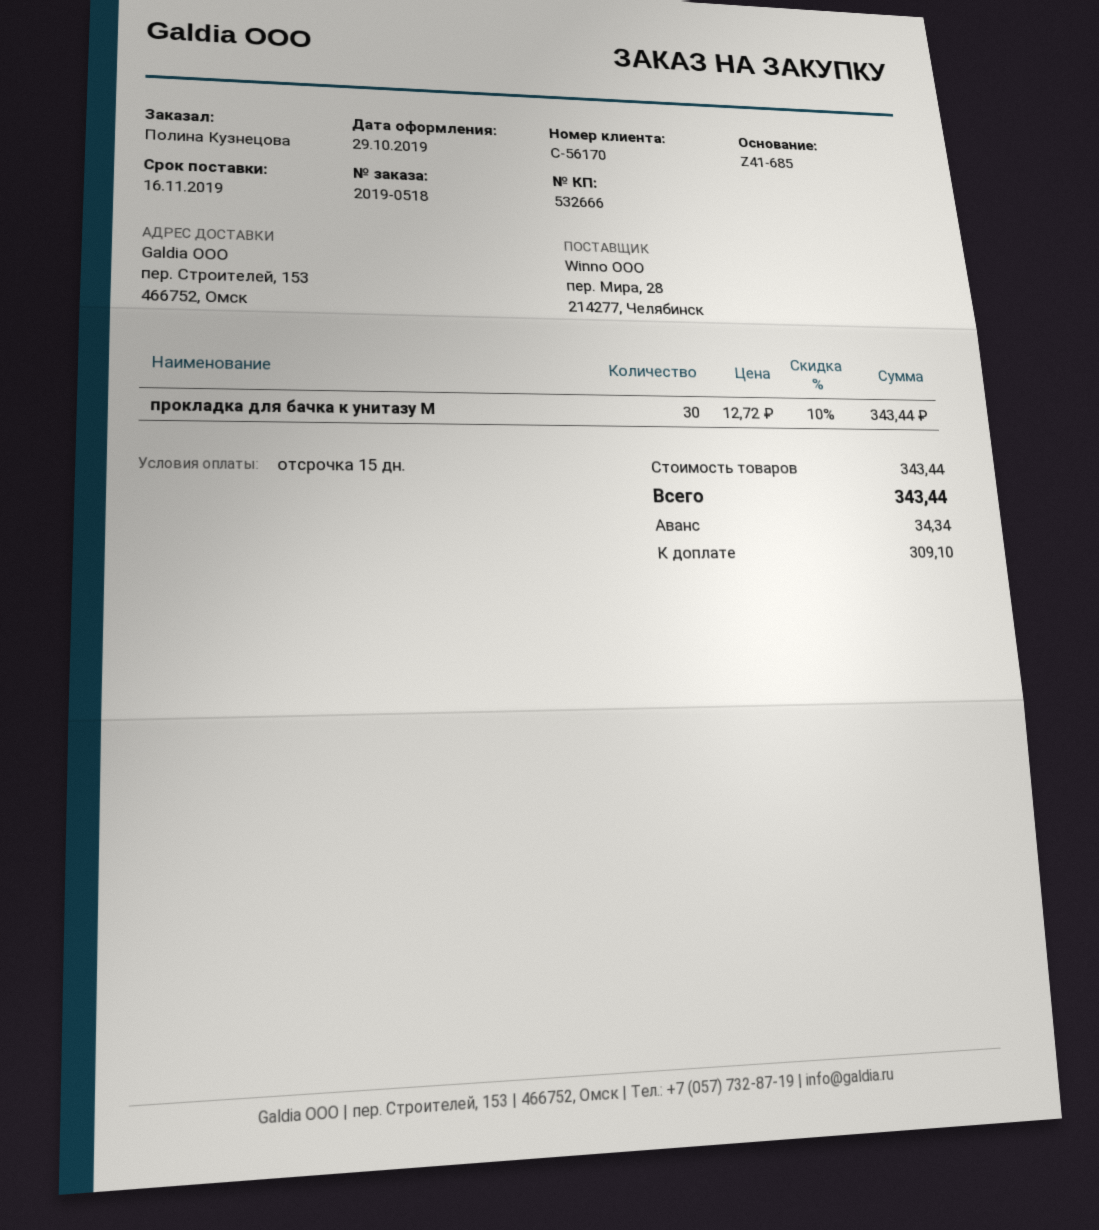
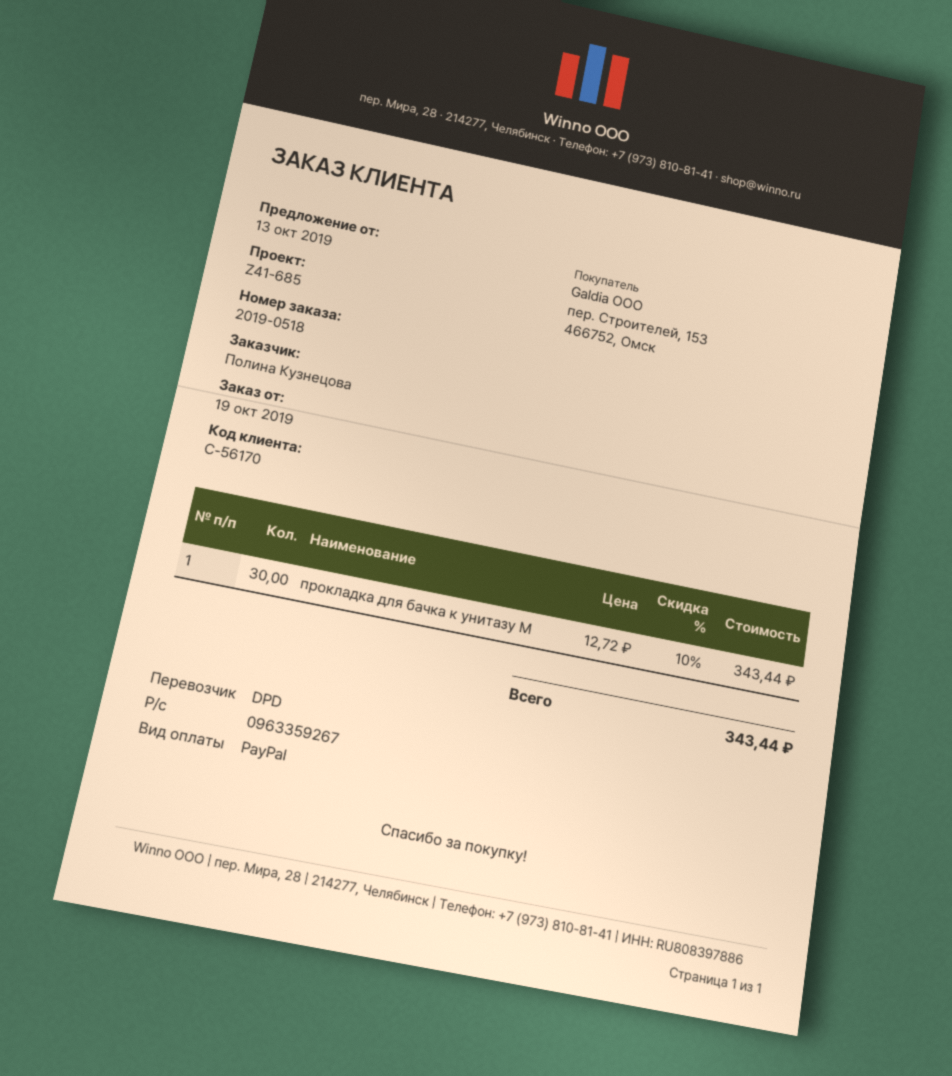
order date: 2019-10-29 -> 2019-10-19

